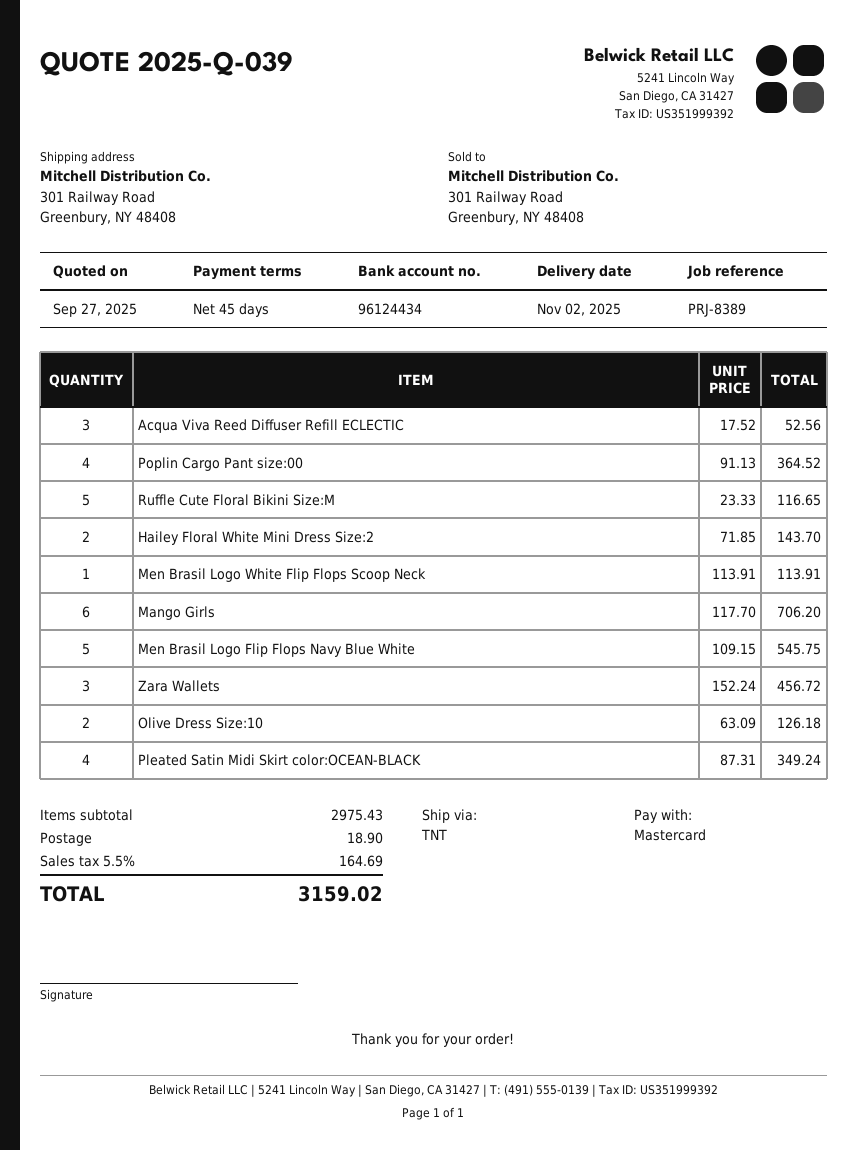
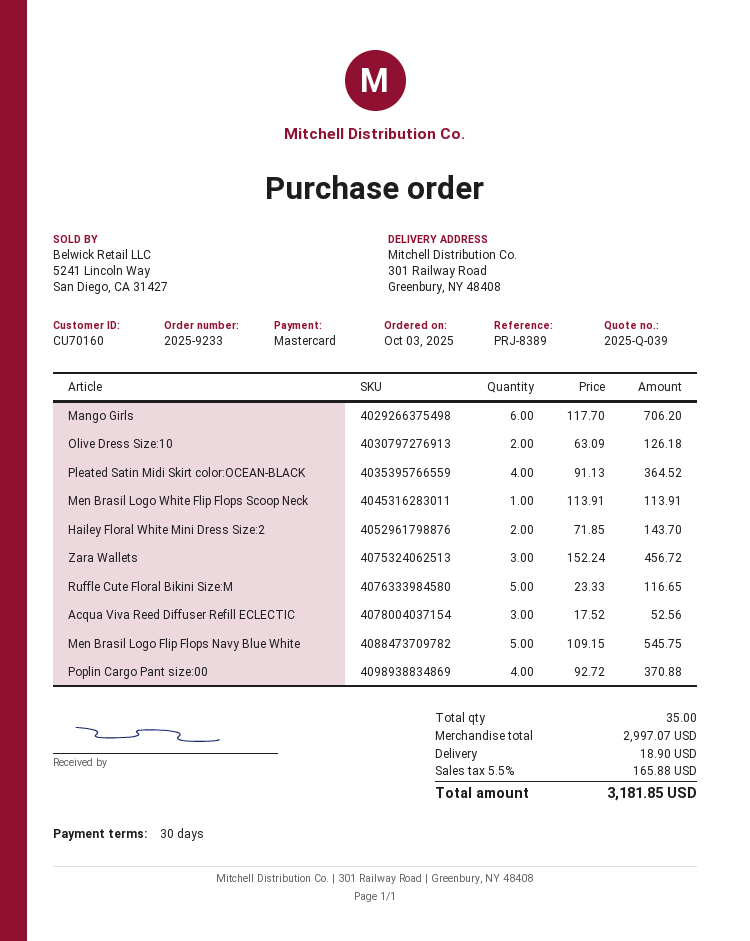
payment terms: 45 days -> 30 days
Poplin Cargo Pant size:00: 4 x 91.13 = 364.52 -> 4 x 92.72 = 370.88
Pleated Satin Midi Skirt color:OCEAN-BLACK: 4 x 87.31 = 349.24 -> 4 x 91.13 = 364.52
subtotal: 2975.43 -> 2997.07
tax: 5.5% = 164.69 -> 5.5% = 165.88
total: 3159.02 -> 3181.85

